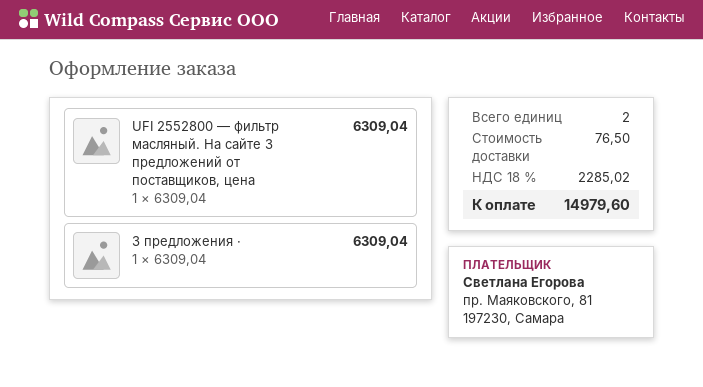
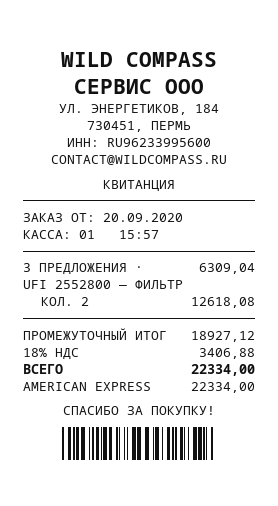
UFI 2552800 — фильтр масляный. На сайте 3 предложений от поставщиков, цена: 1 for 6309.04 -> 2 for 12618.08
shipping: 76.50 -> none
tax: 18% = 2285.02 -> 18% = 3406.88
total: 14979.60 -> 22334.00

